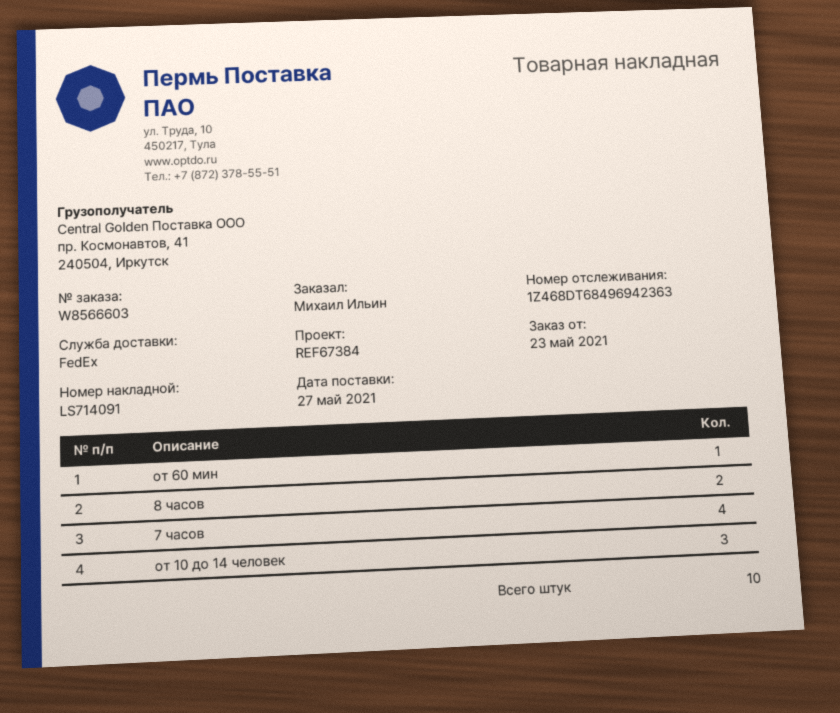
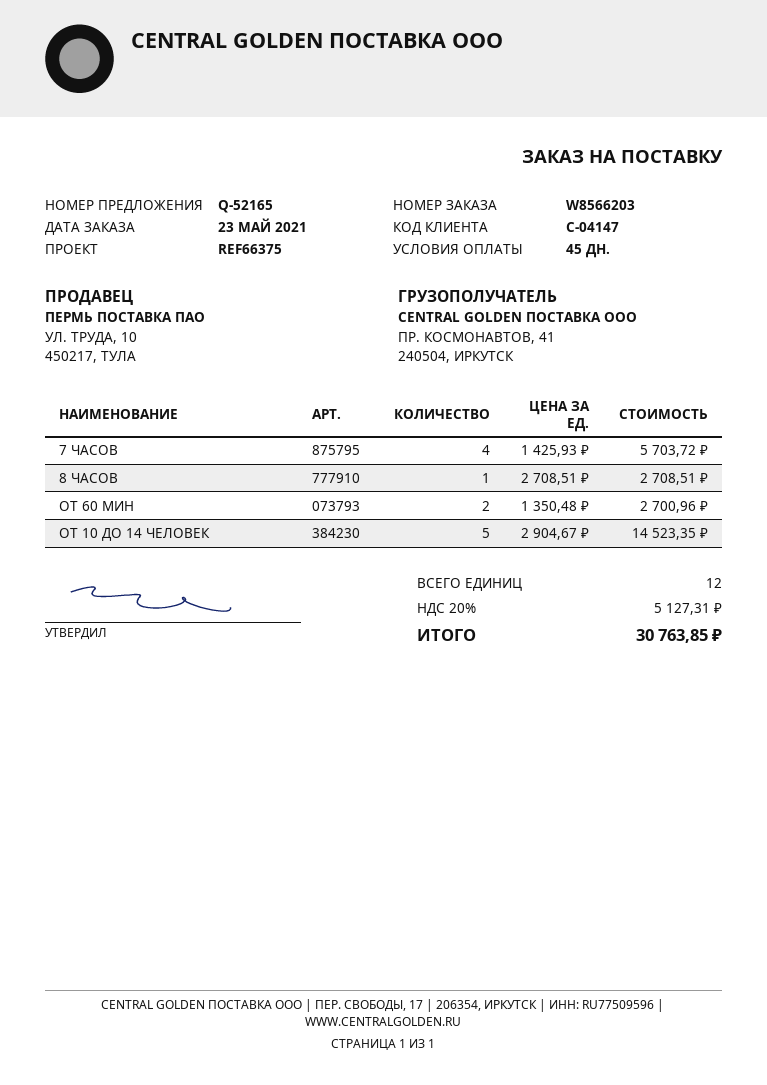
order number: W8566603 -> W8566203
reference: REF67384 -> REF66375
от 60 мин: 1 -> 2
8 часов: 2 -> 1
от 10 до 14 человек: 3 -> 5
total quantity: 10 -> 12

